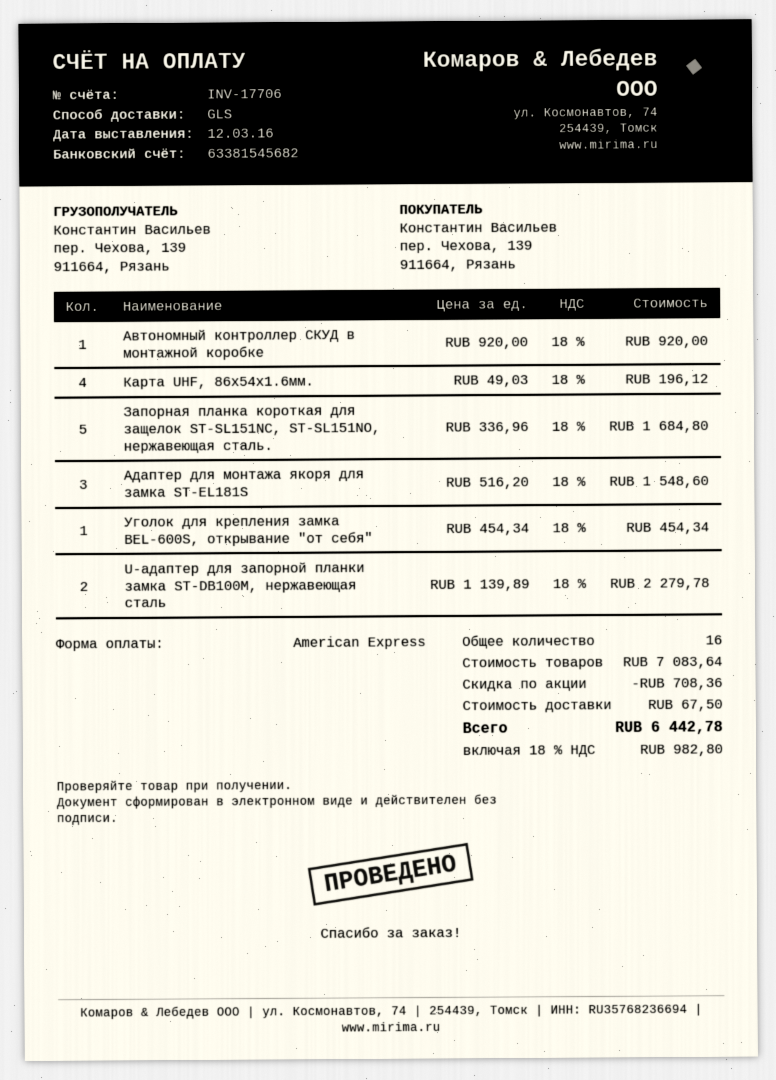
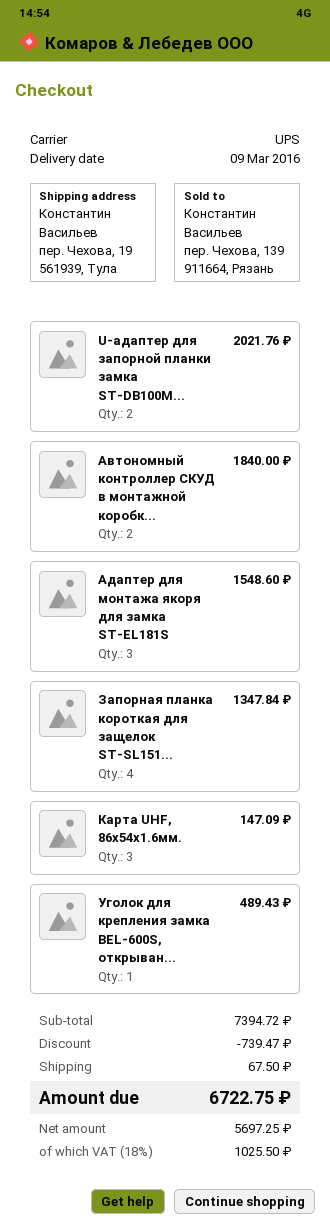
shipping method: GLS -> UPS
ship to: пер. Чехова, 139, 911664, Рязань -> пер. Чехова, 19, 561939, Тула
Автономный контроллер СКУД в монтажной коробке: 1 for 920.00 -> 2 for 1840.00
Карта UHF, 86х54х1.6мм.: 4 for 196.12 -> 3 for 147.09
Запорная планка короткая для защелок ST-SL151NC, ST-SL151NO, нержавеющая сталь.: 5 for 1684.80 -> 4 for 1347.84
Уголок для крепления замка BEL-600S, открывание "от себя": 1 for 454.34 -> 1 for 489.43
U-адаптер для запорной планки замка ST-DB100M, нержавеющая сталь: 2 for 2279.78 -> 2 for 2021.76
subtotal: 7083.64 -> 7394.72
discount: 708.36 -> 739.47
tax: 18% = 982.80 -> 18% = 1025.50
total: 6442.78 -> 6722.75

